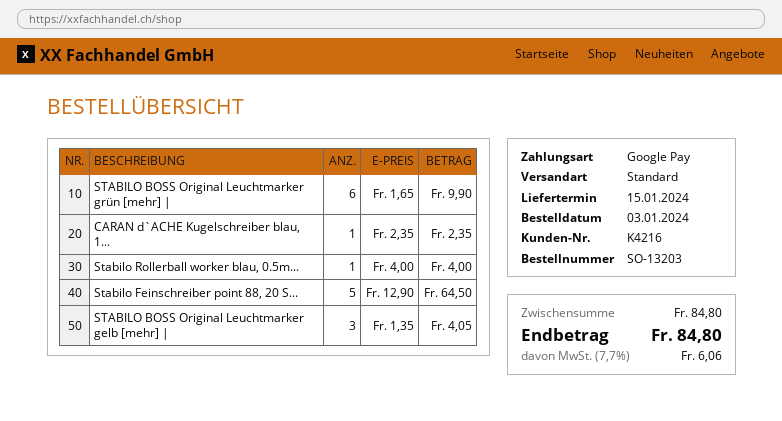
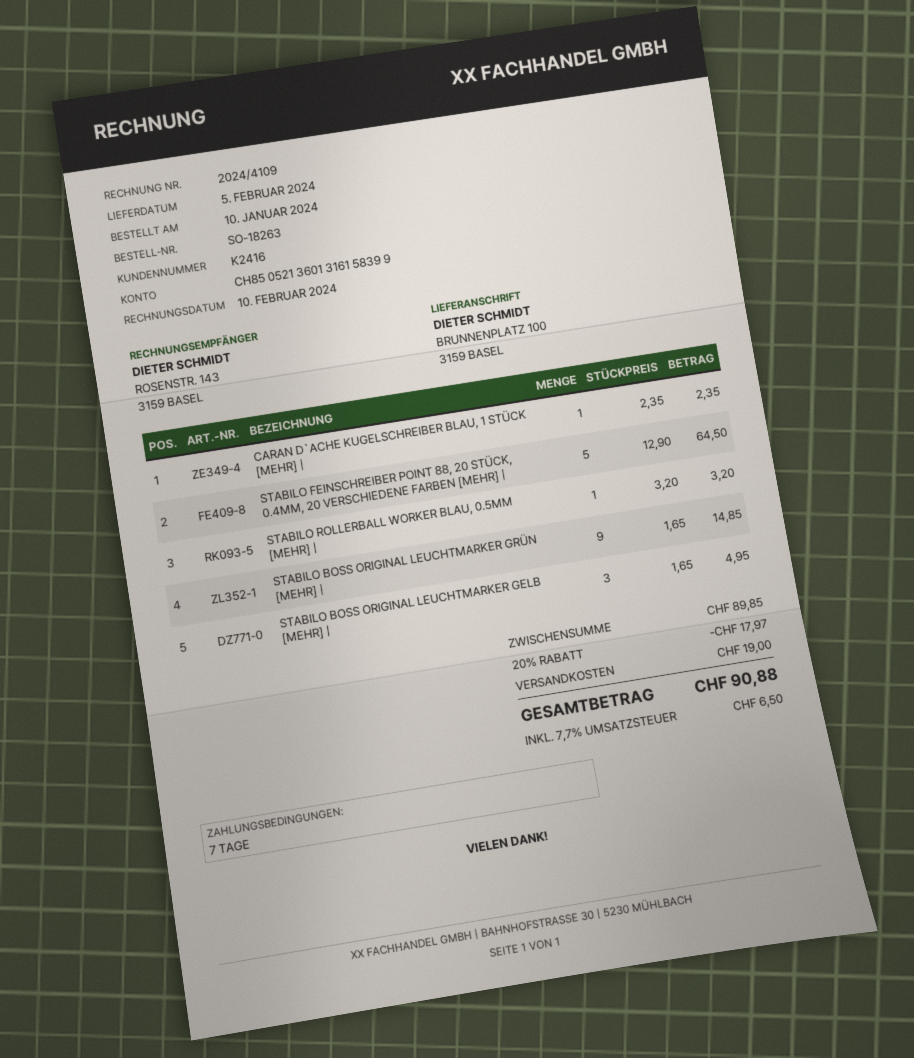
order number: SO-13203 -> SO-18263
order date: 2024-01-03 -> 2024-01-10
delivery date: 2024-01-15 -> 2024-02-05
customer number: K4216 -> K2416
STABILO BOSS Original Leuchtmarker grün [mehr] |: 6 x 1.65 = 9.90 -> 9 x 1.65 = 14.85
Stabilo Rollerball worker blau, 0.5m...: 1 x 4.00 = 4.00 -> 1 x 3.20 = 3.20
STABILO BOSS Original Leuchtmarker gelb [mehr] |: 3 x 1.35 = 4.05 -> 3 x 1.65 = 4.95
subtotal: 84.80 -> 89.85
discount: none -> 20% = 17.97
shipping: none -> 19.00
tax: 7.7% = 6.06 -> 7.7% = 6.50
total: 84.80 -> 90.88

